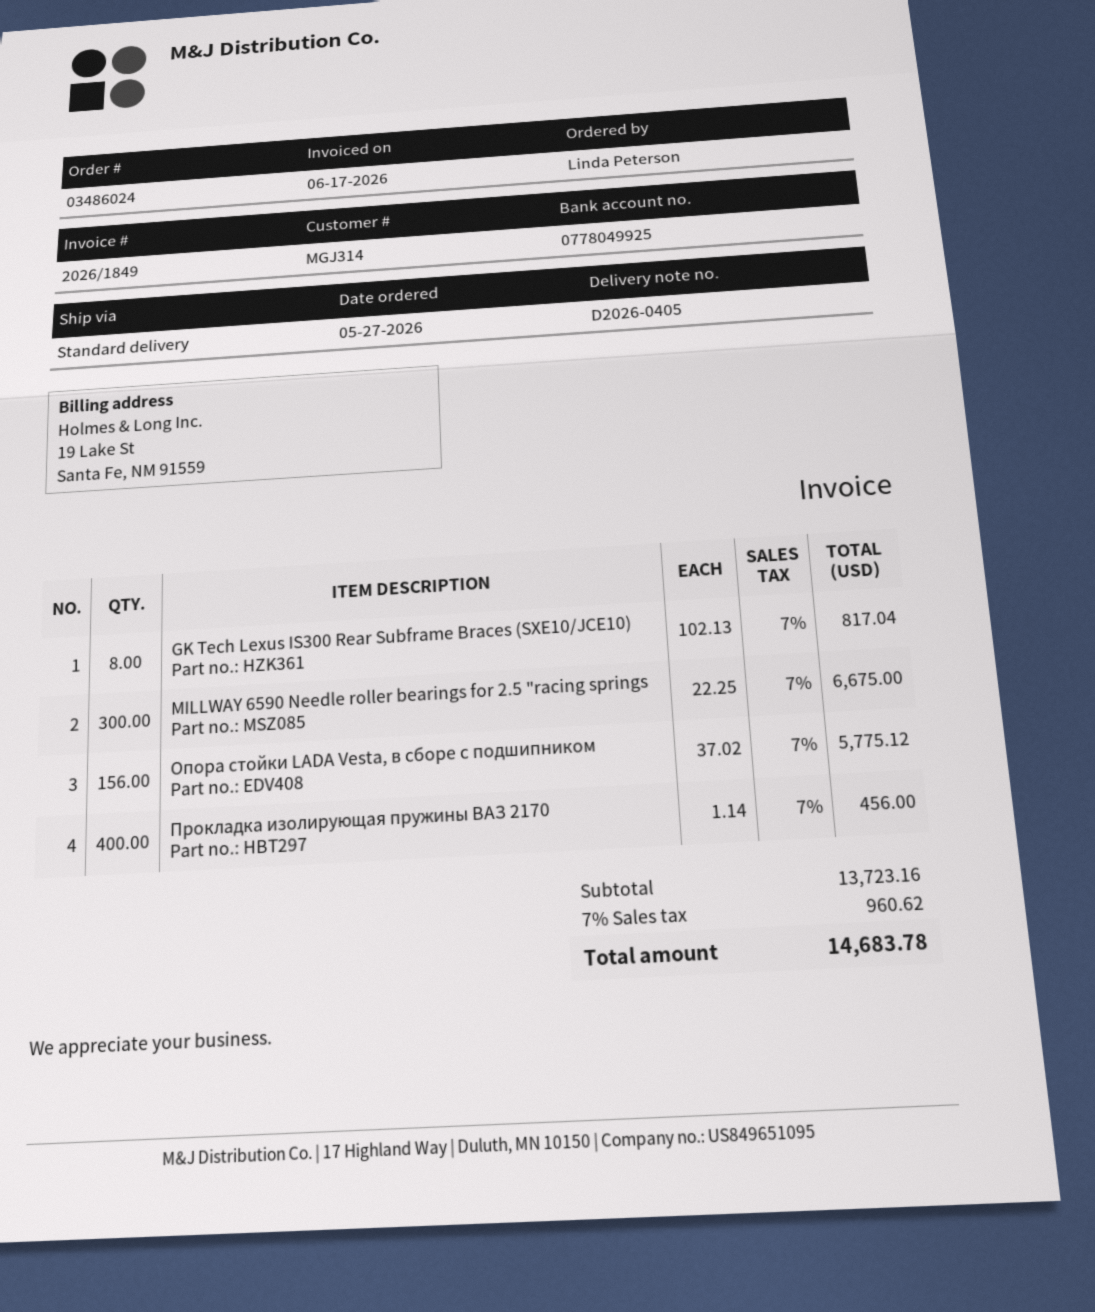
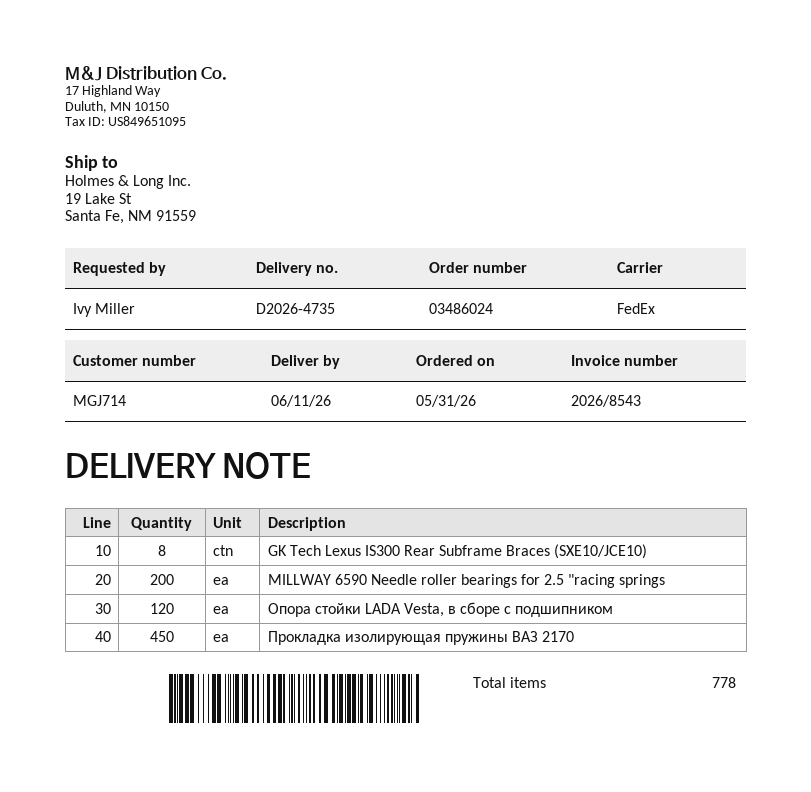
order date: 2026-05-27 -> 2026-05-31
delivery note number: D2026-0405 -> D2026-4735
invoice number: 2026/1849 -> 2026/8543
customer number: MGJ314 -> MGJ714
ordered by: Linda Peterson -> Ivy Miller
shipping method: standard -> FedEx
MILLWAY 6590 Needle roller bearings for 2.5 "racing springs: 300 -> 200
Опора стойки LADA Vesta, в сборе с подшипником: 156 -> 120
Прокладка изолирующая пружины ВАЗ 2170: 400 -> 450

